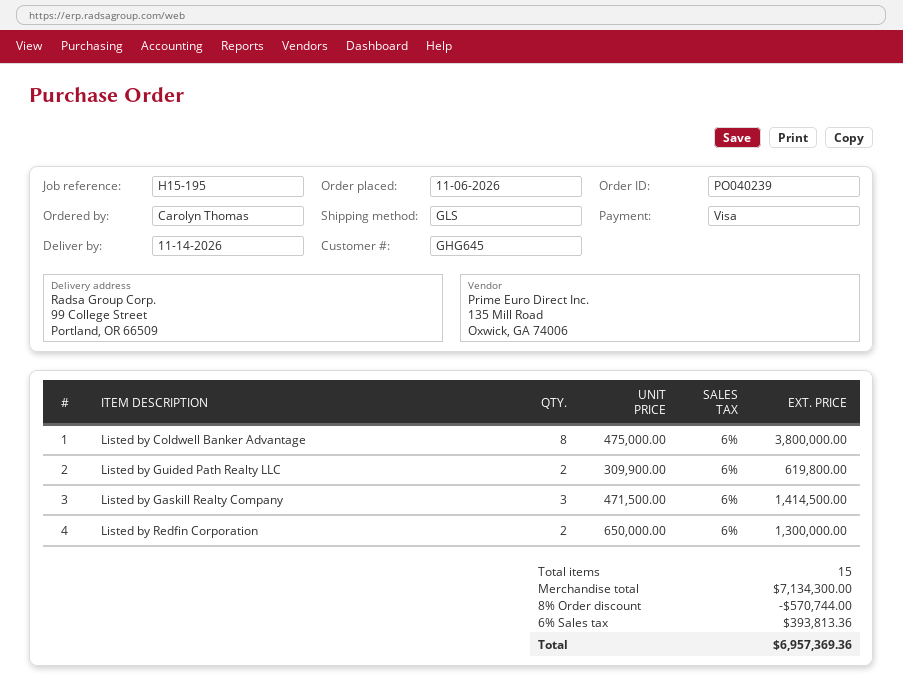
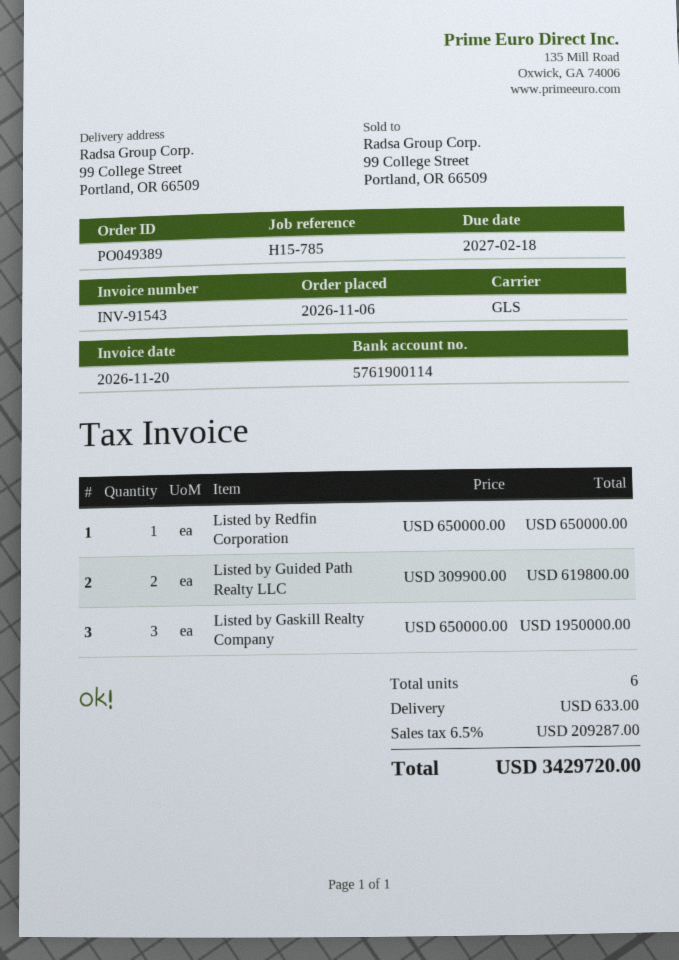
order number: PO040239 -> PO049389
reference: H15-195 -> H15-785
Listed by Coldwell Banker Advantage: 8 x 475000.00 = 3800000.00 -> none
Listed by Gaskill Realty Company: 3 x 471500.00 = 1414500.00 -> 3 x 650000.00 = 1950000.00
Listed by Redfin Corporation: 2 x 650000.00 = 1300000.00 -> 1 x 650000.00 = 650000.00
total quantity: 15 -> 6
discount: 8% = 570744.00 -> none
shipping: none -> 633.00
tax: 6% = 393813.36 -> 6.5% = 209287.00
total: 6957369.36 -> 3429720.00

